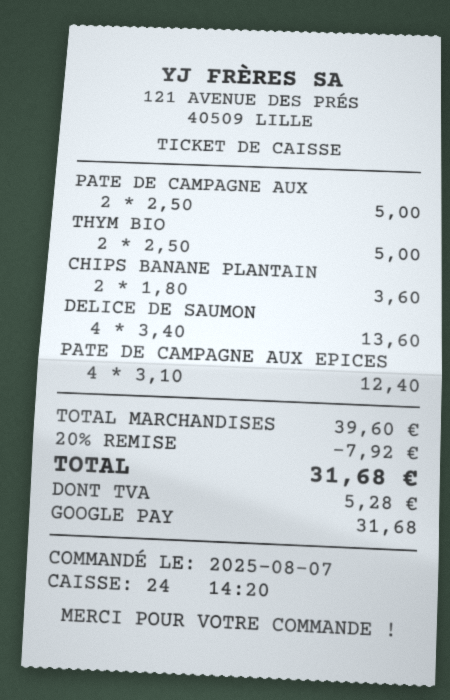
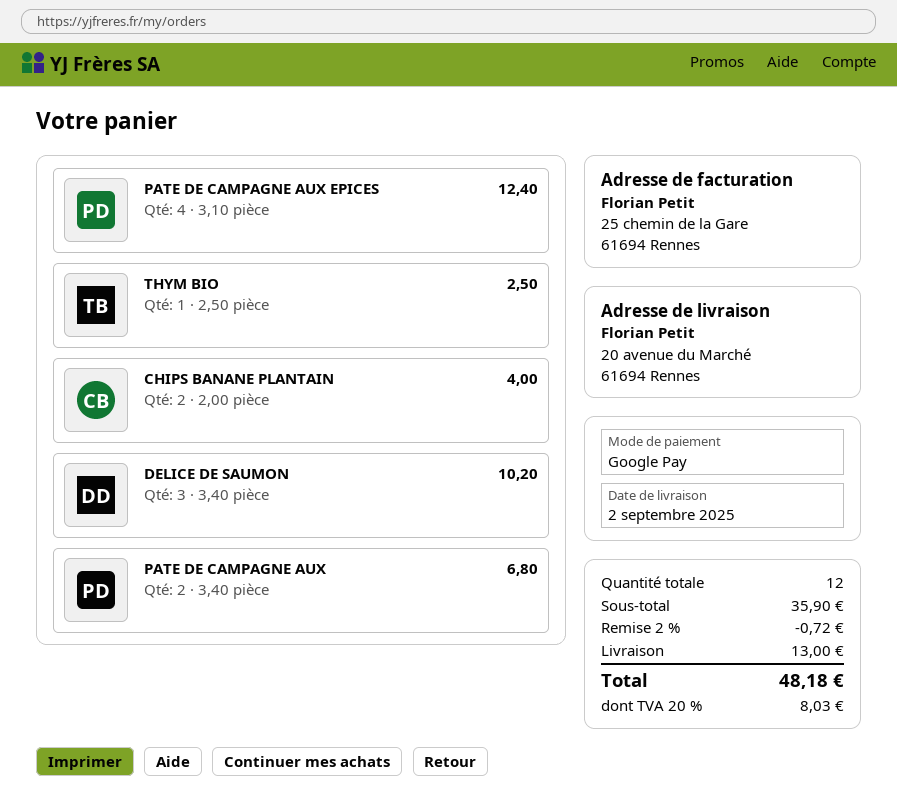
PATE DE CAMPAGNE AUX: 2 x 2.50 = 5.00 -> 2 x 3.40 = 6.80
THYM BIO: 2 x 2.50 = 5.00 -> 1 x 2.50 = 2.50
CHIPS BANANE PLANTAIN: 2 x 1.80 = 3.60 -> 2 x 2.00 = 4.00
DELICE DE SAUMON: 4 x 3.40 = 13.60 -> 3 x 3.40 = 10.20
subtotal: 39.60 -> 35.90
discount: 20% = 7.92 -> 2% = 0.72
shipping: none -> 13.00
tax: 5.28 -> 8.03
total: 31.68 -> 48.18

